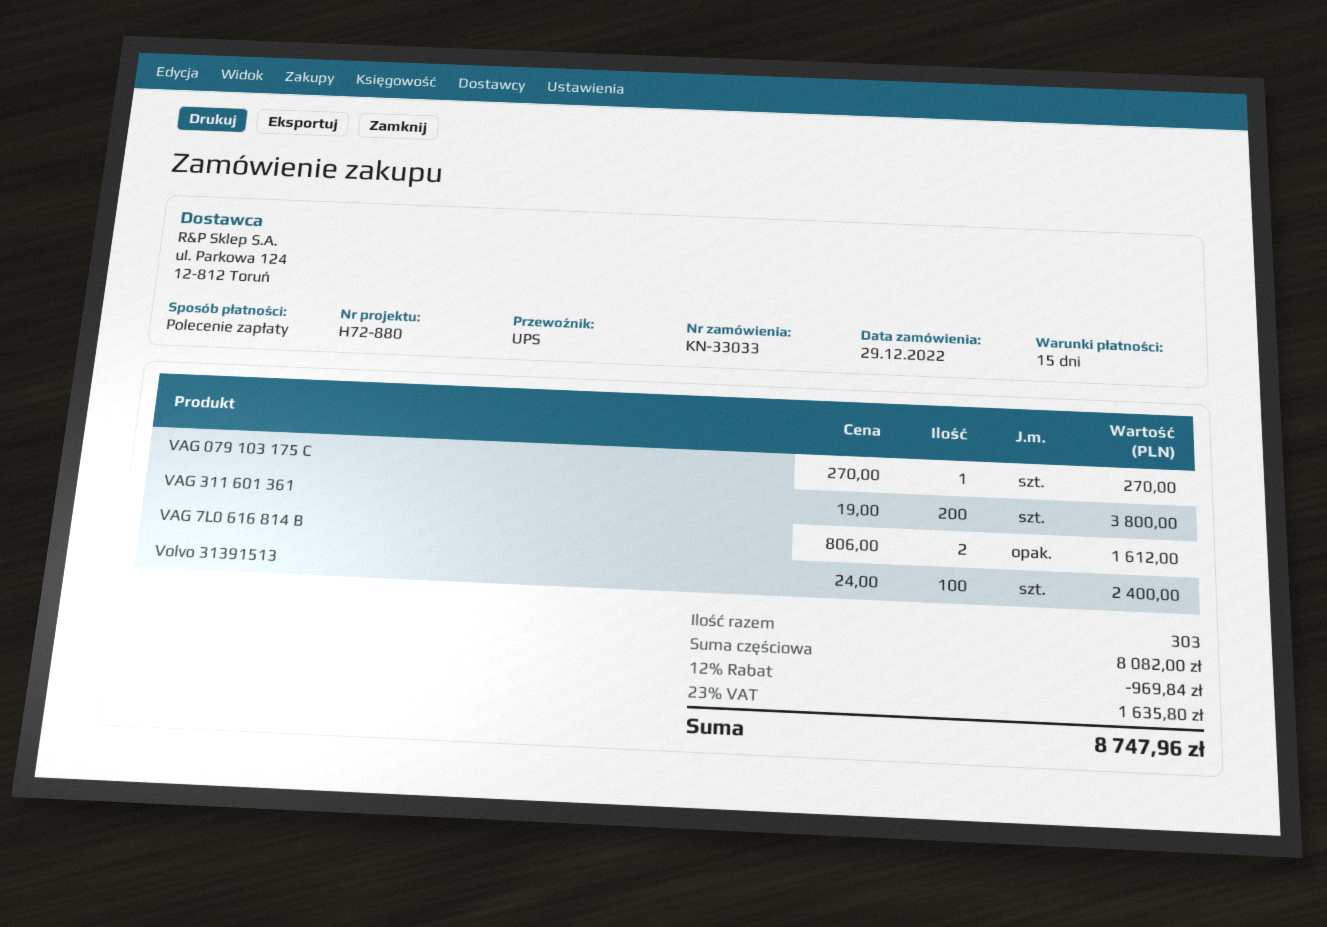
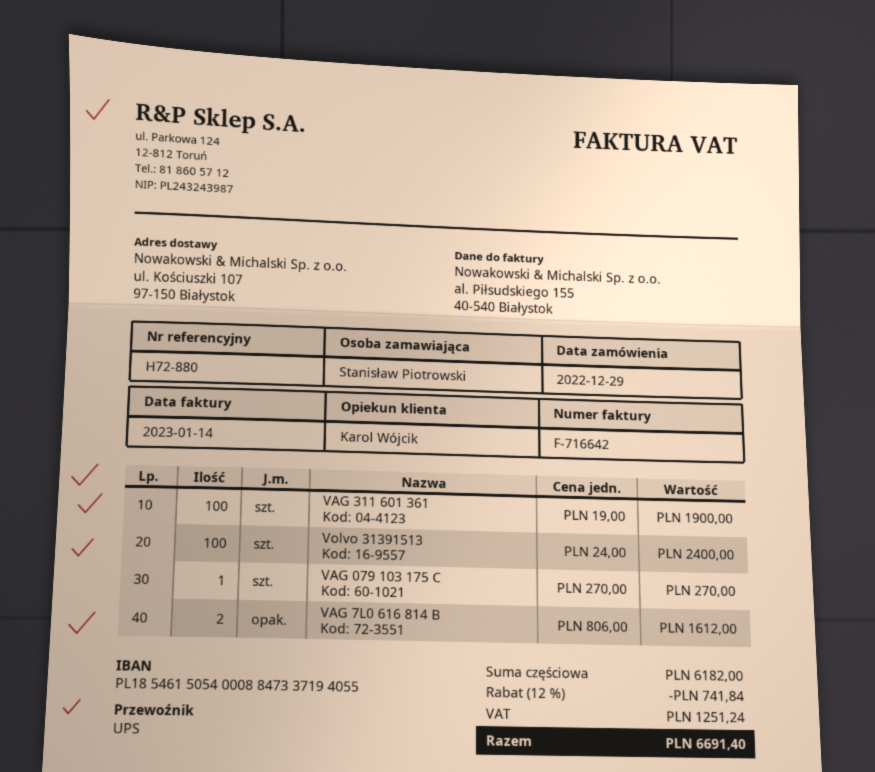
VAG 311 601 361: 200 x 19.00 = 3800.00 -> 100 x 19.00 = 1900.00
subtotal: 8082.00 -> 6182.00
discount: 12% = 969.84 -> 12% = 741.84
tax: 1635.80 -> 1251.24
total: 8747.96 -> 6691.40

